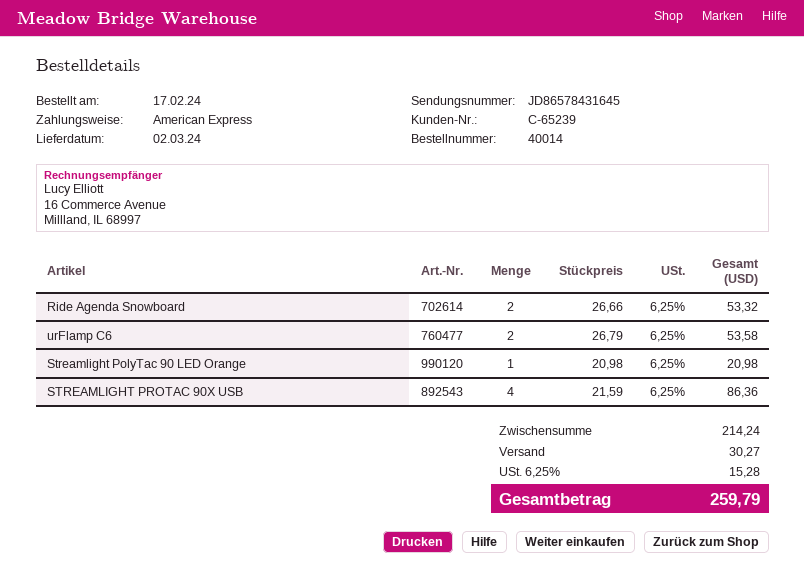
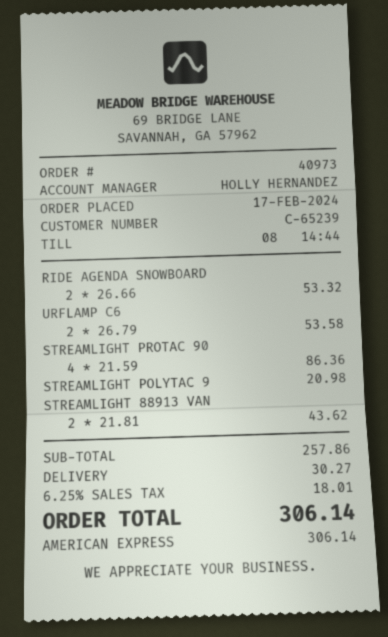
order number: 40014 -> 40973
STREAMLIGHT 88913 VAN: none -> 2 x 21.81 = 43.62
subtotal: 214.24 -> 257.86
tax: 6.25% = 15.28 -> 6.25% = 18.01
total: 259.79 -> 306.14

